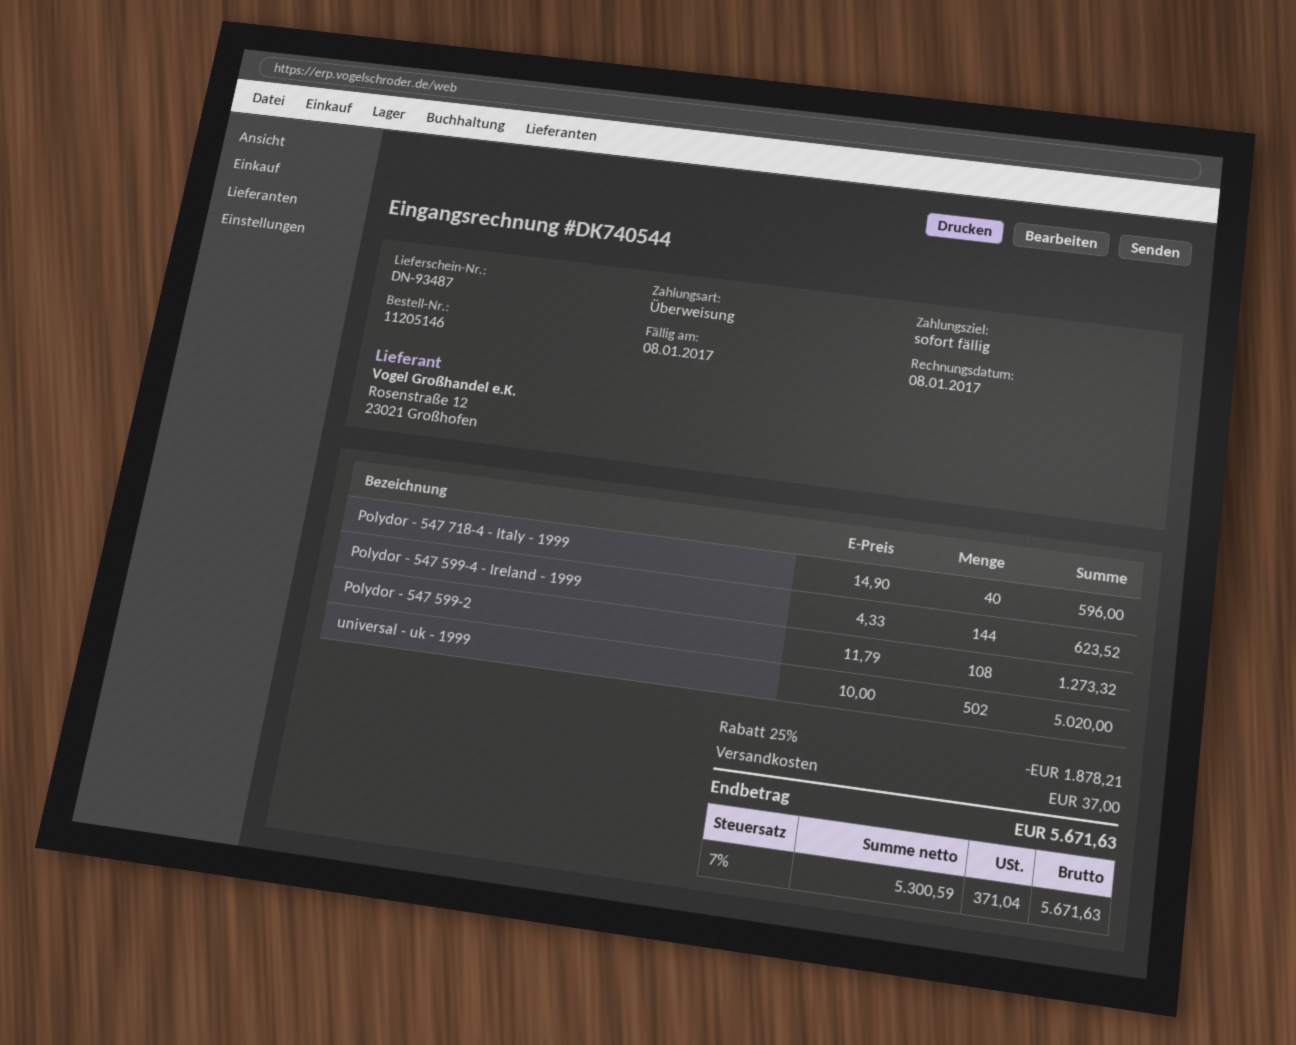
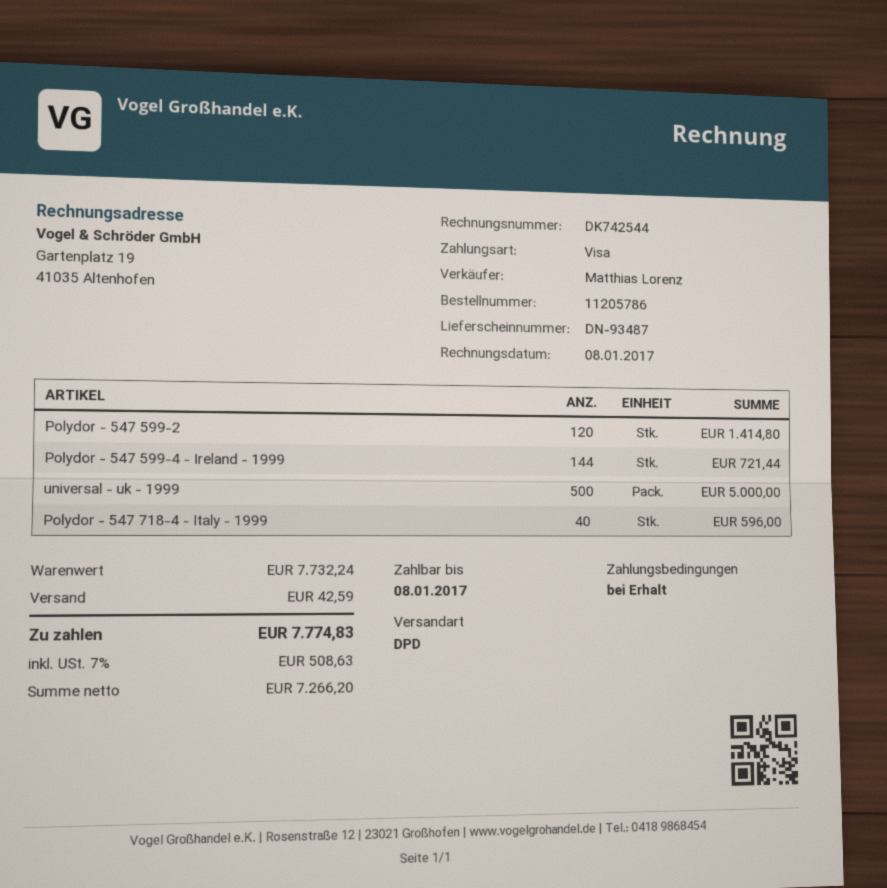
order number: 11205146 -> 11205786
invoice number: DK740544 -> DK742544
payment method: bank transfer -> Visa
Polydor - 547 599-4 - Ireland - 1999: 144 for 623.52 -> 144 for 721.44
Polydor - 547 599-2: 108 for 1273.32 -> 120 for 1414.80
universal - uk - 1999: 502 for 5020.00 -> 500 for 5000.00
discount: 25% = 1878.21 -> none
shipping: 37.00 -> 42.59
net: 5300.59 -> 7266.20
tax: 7% = 371.04 -> 7% = 508.63
total: 5671.63 -> 7774.83

